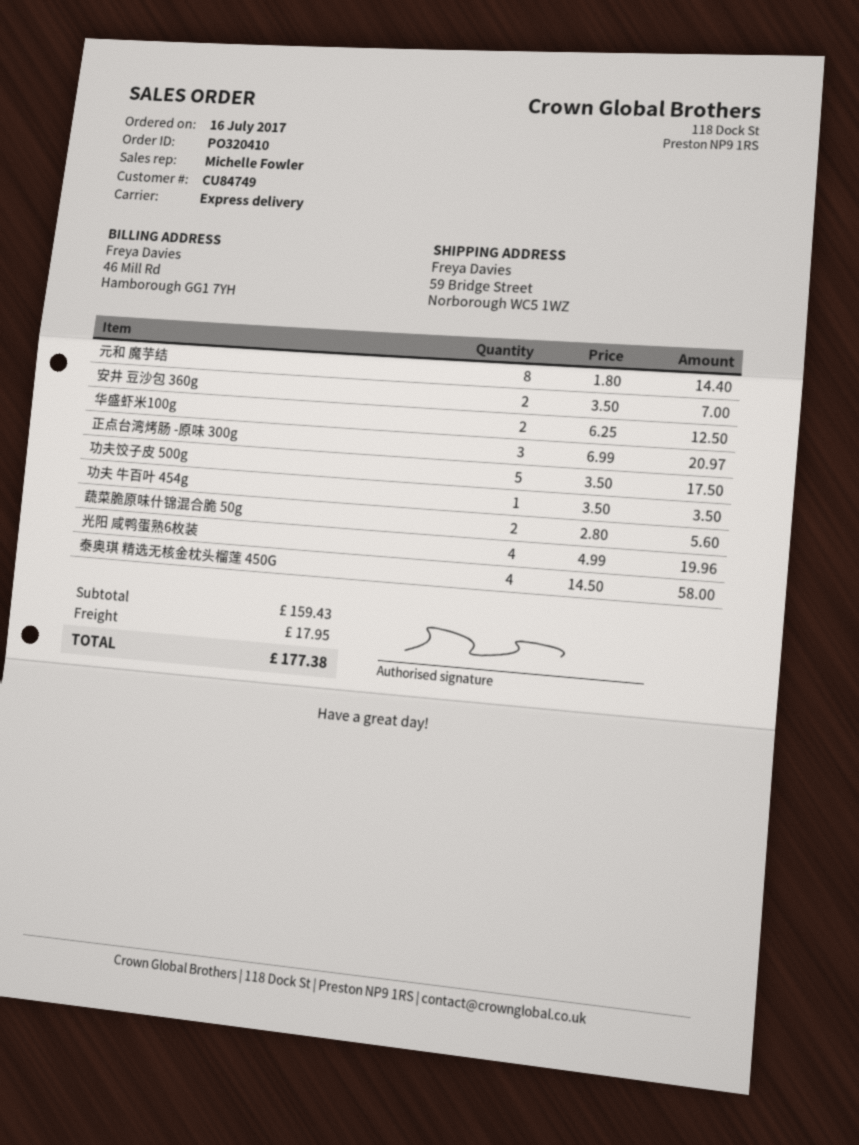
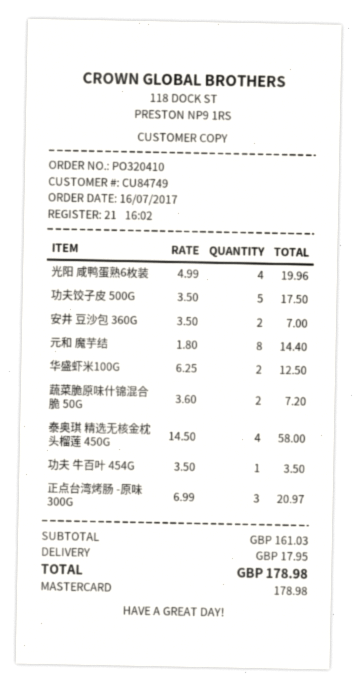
蔬菜脆原味什锦混合脆 50g: 2 x 2.80 = 5.60 -> 2 x 3.60 = 7.20
subtotal: 159.43 -> 161.03
total: 177.38 -> 178.98

